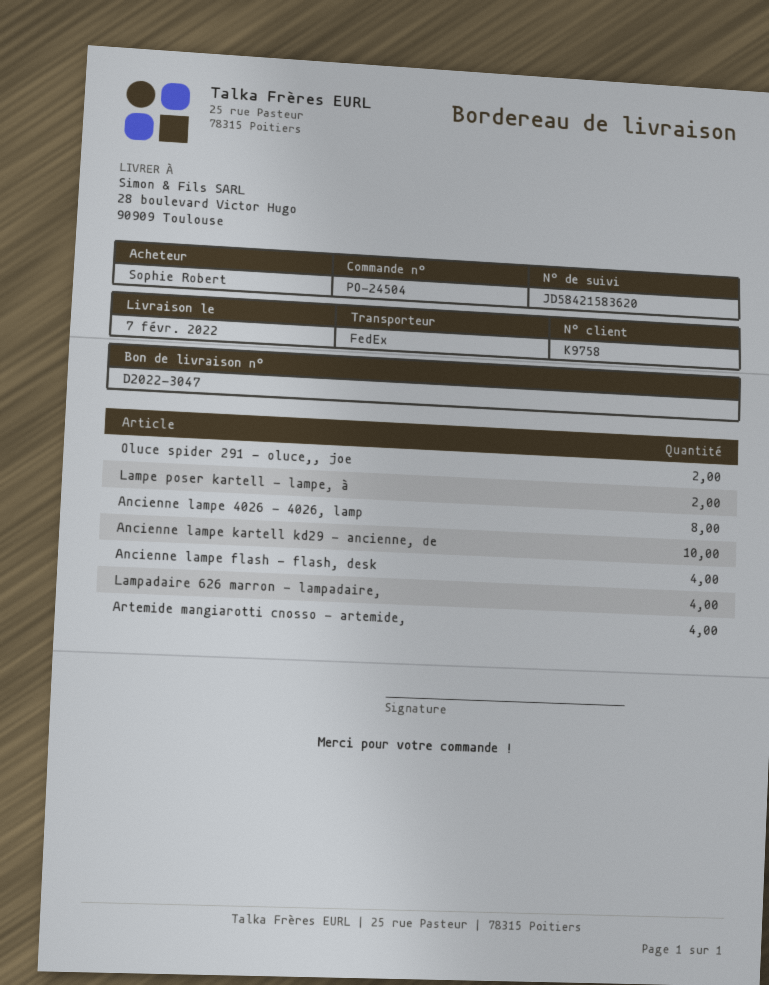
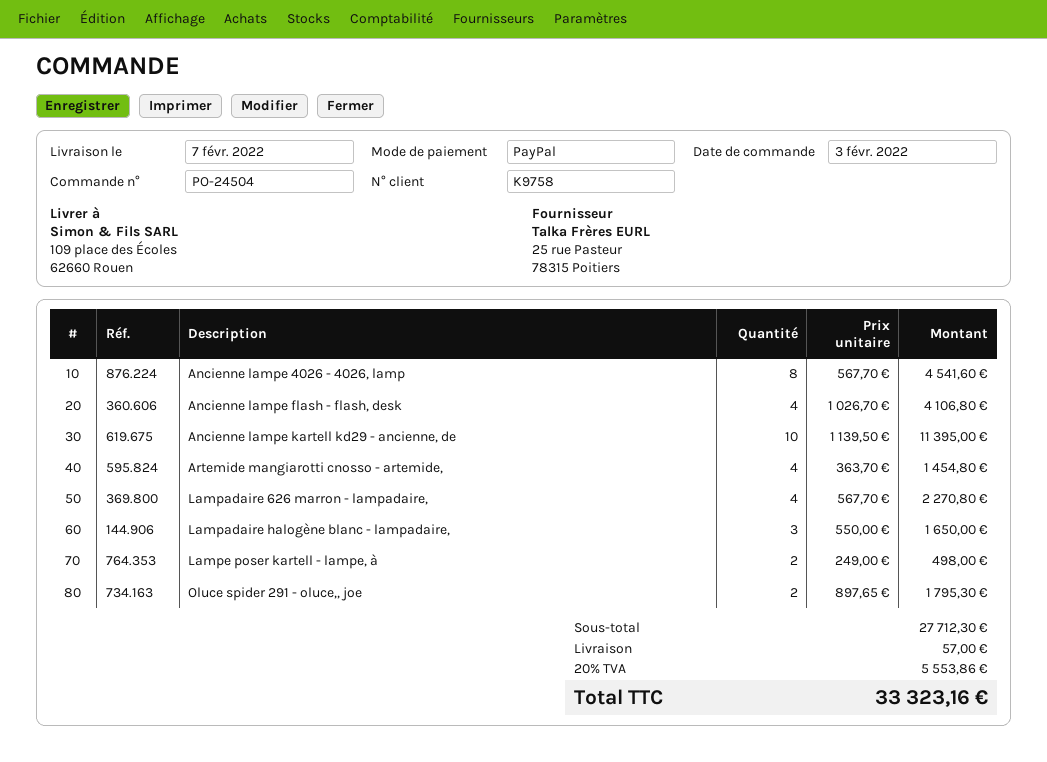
ship to: 28 boulevard Victor Hugo, 90909 Toulouse -> 109 place des Écoles, 62660 Rouen
Lampadaire halogène blanc - lampadaire,: none -> 3

